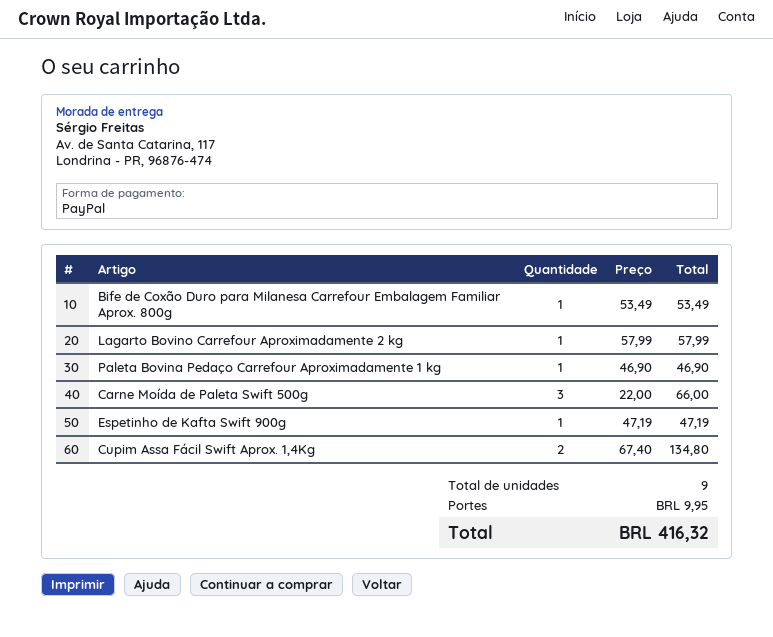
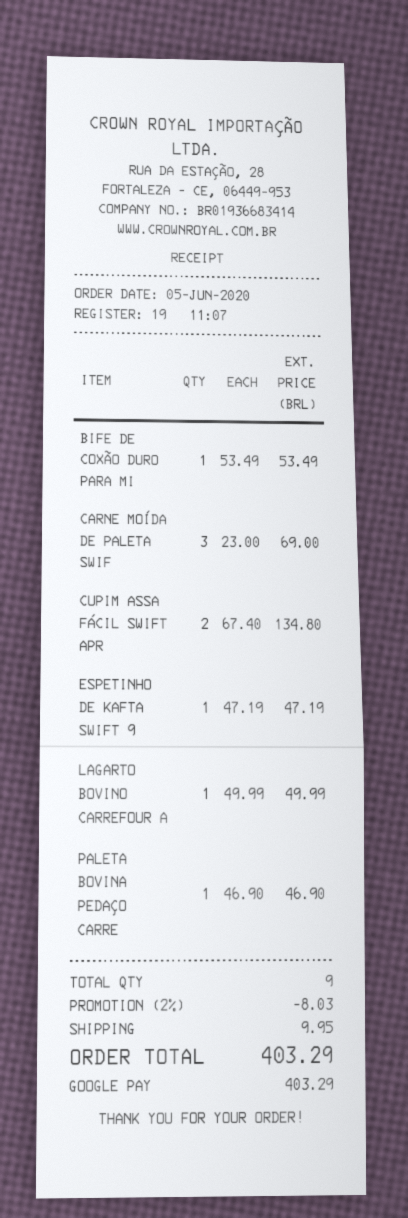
payment method: PayPal -> Google Pay
Lagarto Bovino Carrefour Aproximadamente 2 kg: 1 x 57.99 = 57.99 -> 1 x 49.99 = 49.99
Carne Moída de Paleta Swift 500g: 3 x 22.00 = 66.00 -> 3 x 23.00 = 69.00
discount: none -> 2% = 8.03
total: 416.32 -> 403.29

